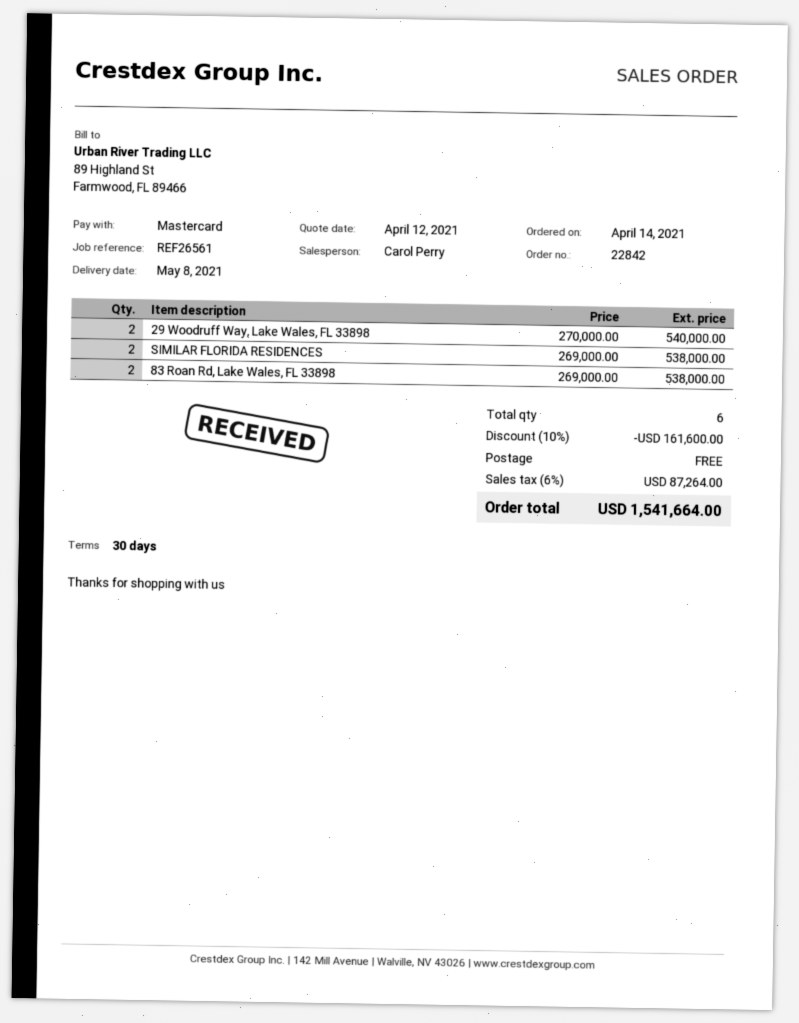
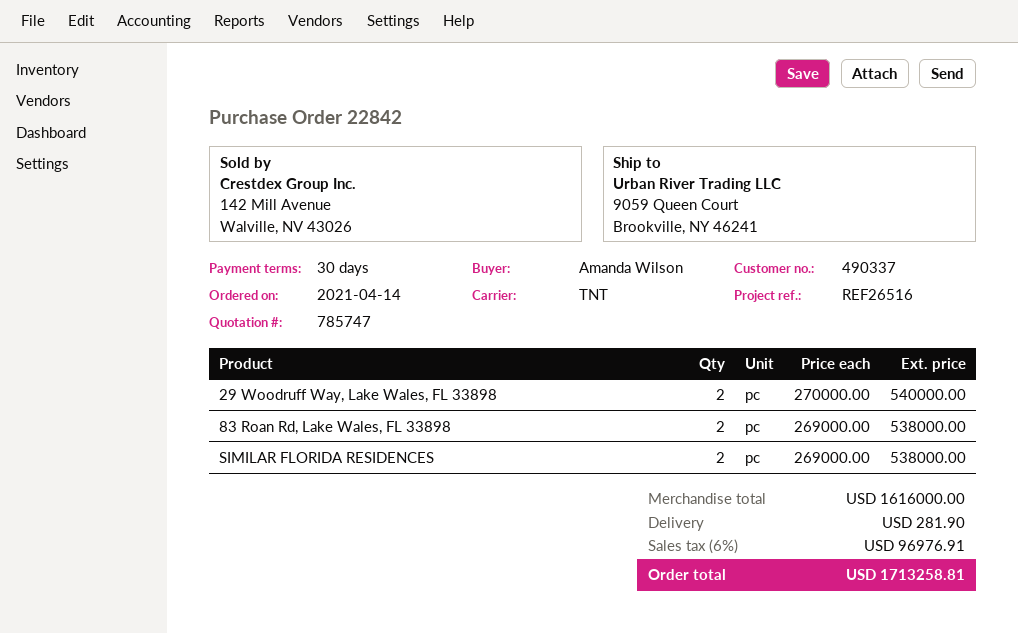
reference: REF26561 -> REF26516
discount: 10% = 161600.00 -> none
shipping: 0.00 -> 281.90
tax: 6% = 87264.00 -> 6% = 96976.91
total: 1541664.00 -> 1713258.81

